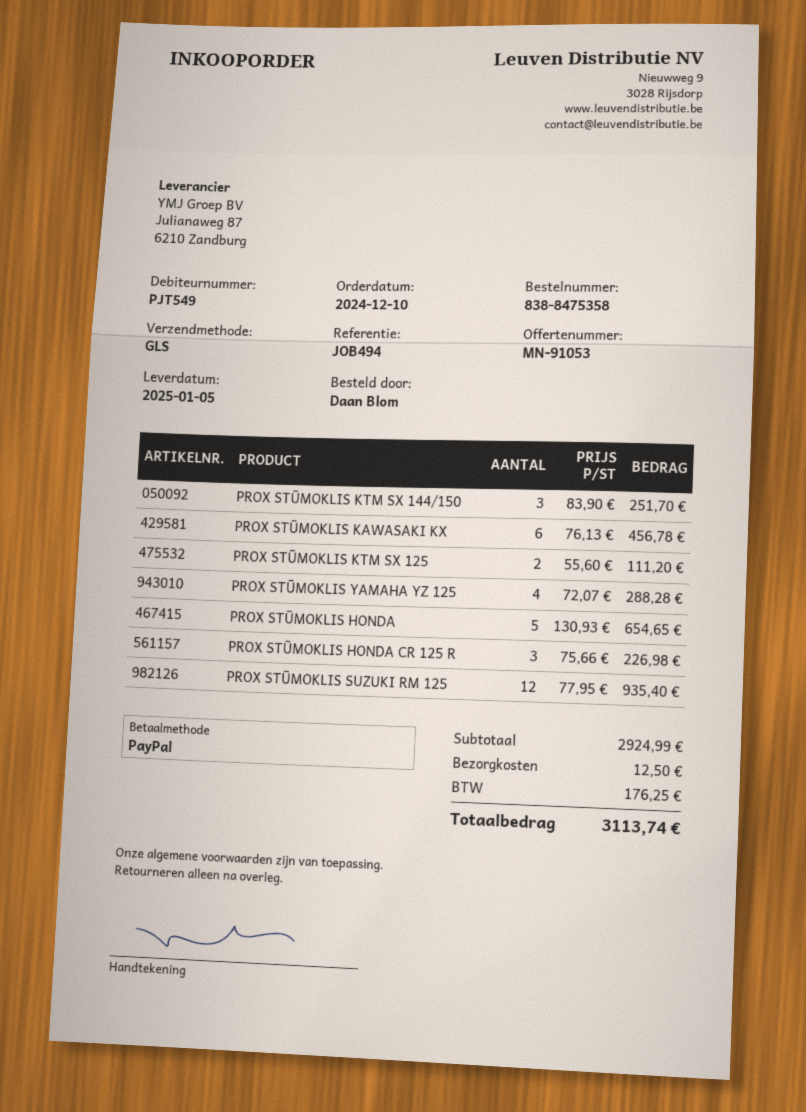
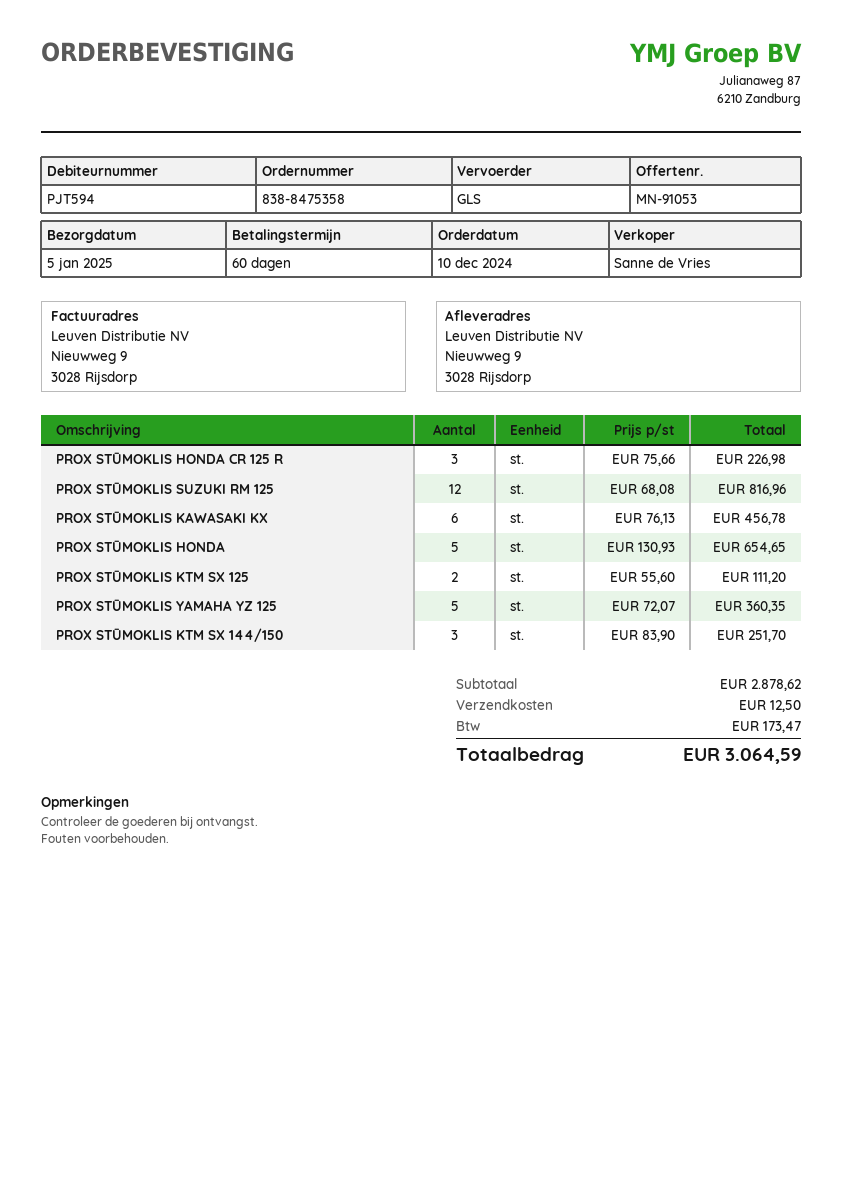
customer number: PJT549 -> PJT594
PROX STŪMOKLIS YAMAHA YZ 125: 4 x 72.07 = 288.28 -> 5 x 72.07 = 360.35
PROX STŪMOKLIS SUZUKI RM 125: 12 x 77.95 = 935.40 -> 12 x 68.08 = 816.96
subtotal: 2924.99 -> 2878.62
tax: 176.25 -> 173.47
total: 3113.74 -> 3064.59

